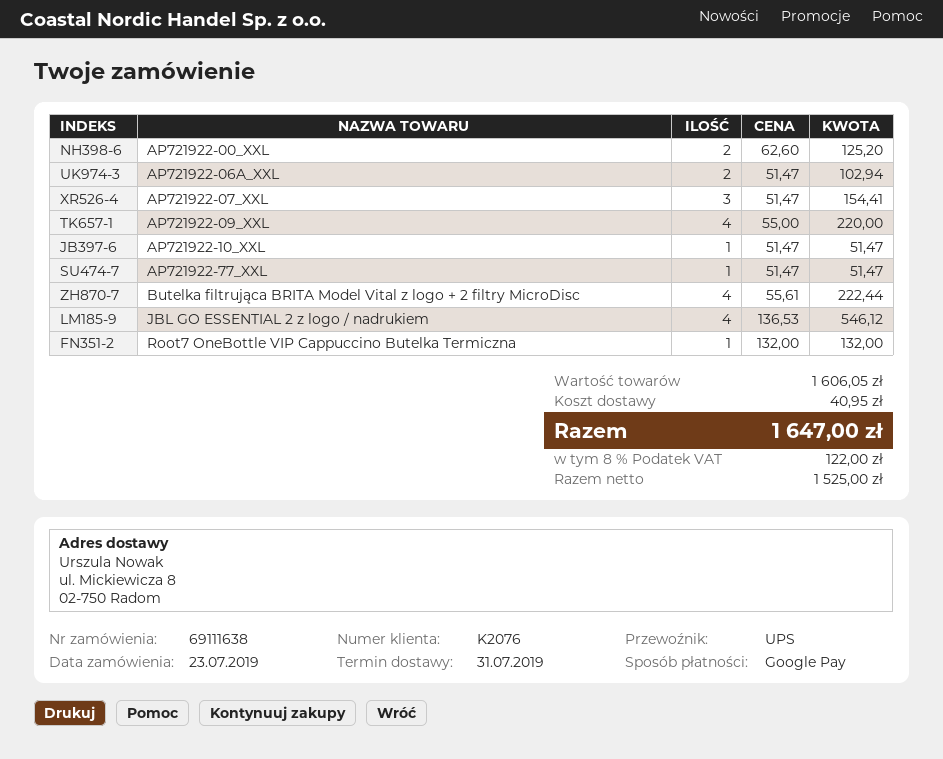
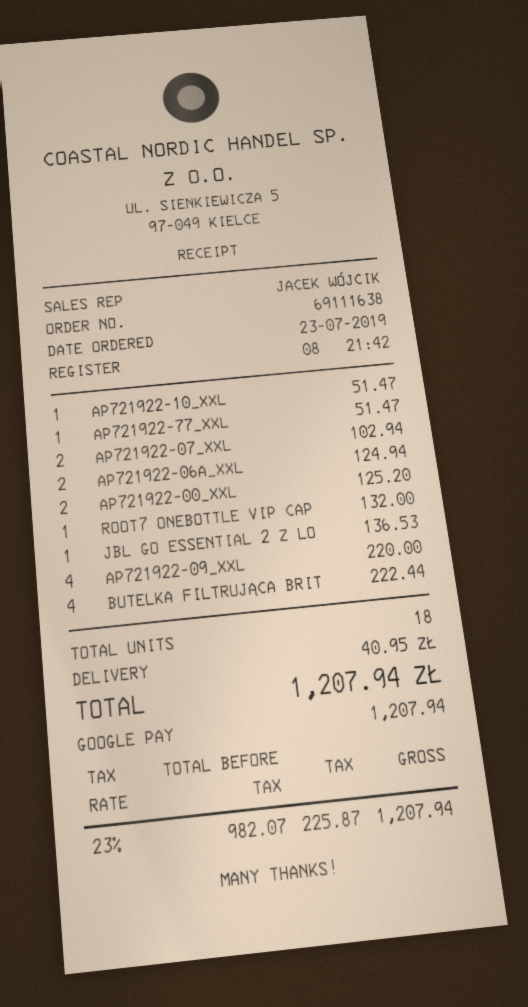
AP721922-06A_XXL: 2 for 102.94 -> 2 for 124.94
AP721922-07_XXL: 3 for 154.41 -> 2 for 102.94
JBL GO ESSENTIAL 2 z logo / nadrukiem: 4 for 546.12 -> 1 for 136.53
net: 1525.00 -> 982.07
tax: 8% = 122.00 -> 23% = 225.87
total: 1647.00 -> 1207.94

